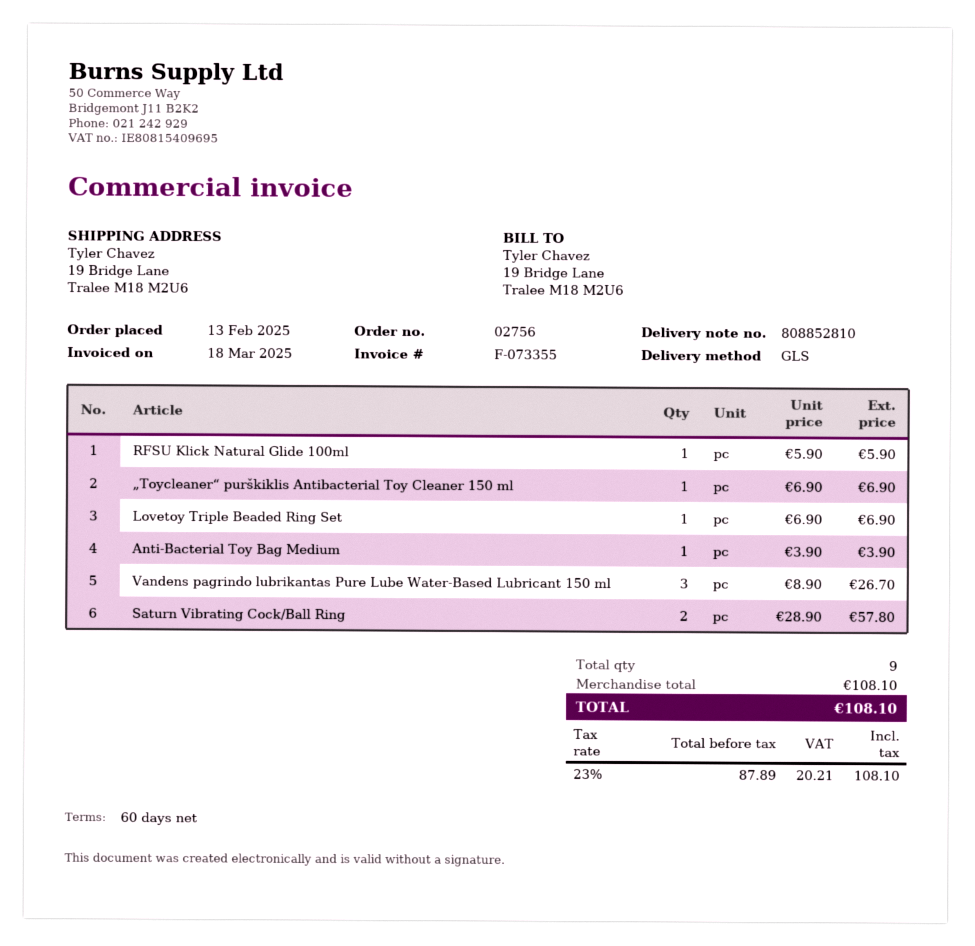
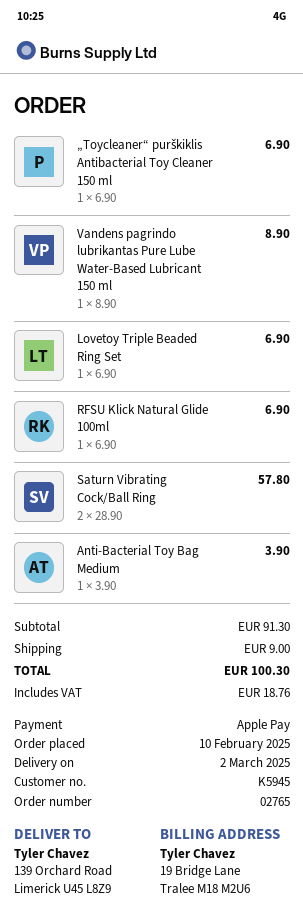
order number: 02756 -> 02765
order date: 2025-02-13 -> 2025-02-10
ship to: 19 Bridge Lane, Tralee M18 M2U6 -> 139 Orchard Road, Limerick U45 L8Z9
RFSU Klick Natural Glide 100ml: 1 x 5.90 = 5.90 -> 1 x 6.90 = 6.90
Vandens pagrindo lubrikantas Pure Lube Water-Based Lubricant 150 ml: 3 x 8.90 = 26.70 -> 1 x 8.90 = 8.90
subtotal: 108.10 -> 91.30
shipping: none -> 9.00
tax: 20.21 -> 18.76
total: 108.10 -> 100.30

